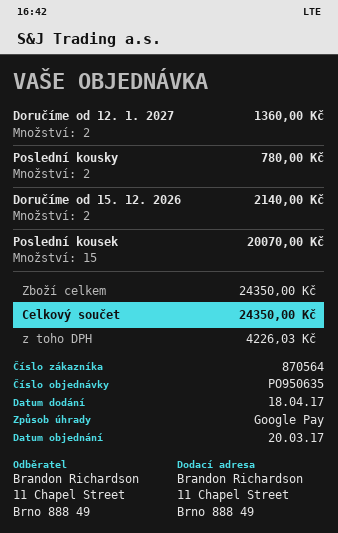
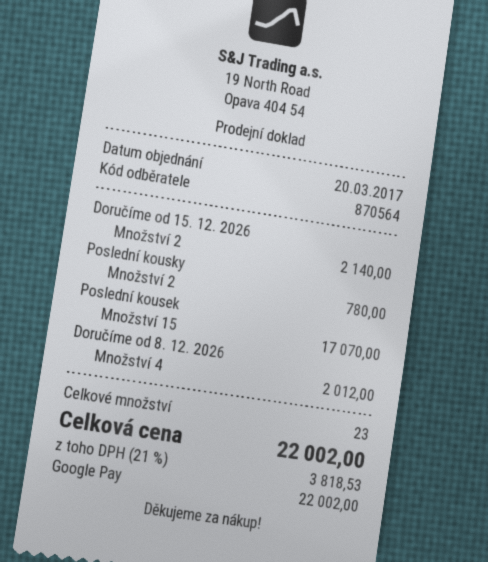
Doručíme od 12. 1. 2027: 2 for 1360.00 -> none
Poslední kousek: 15 for 20070.00 -> 15 for 17070.00
Doručíme od 8. 12. 2026: none -> 4 for 2012.00
tax: 4226.03 -> 3818.53
total: 24350.00 -> 22002.00

